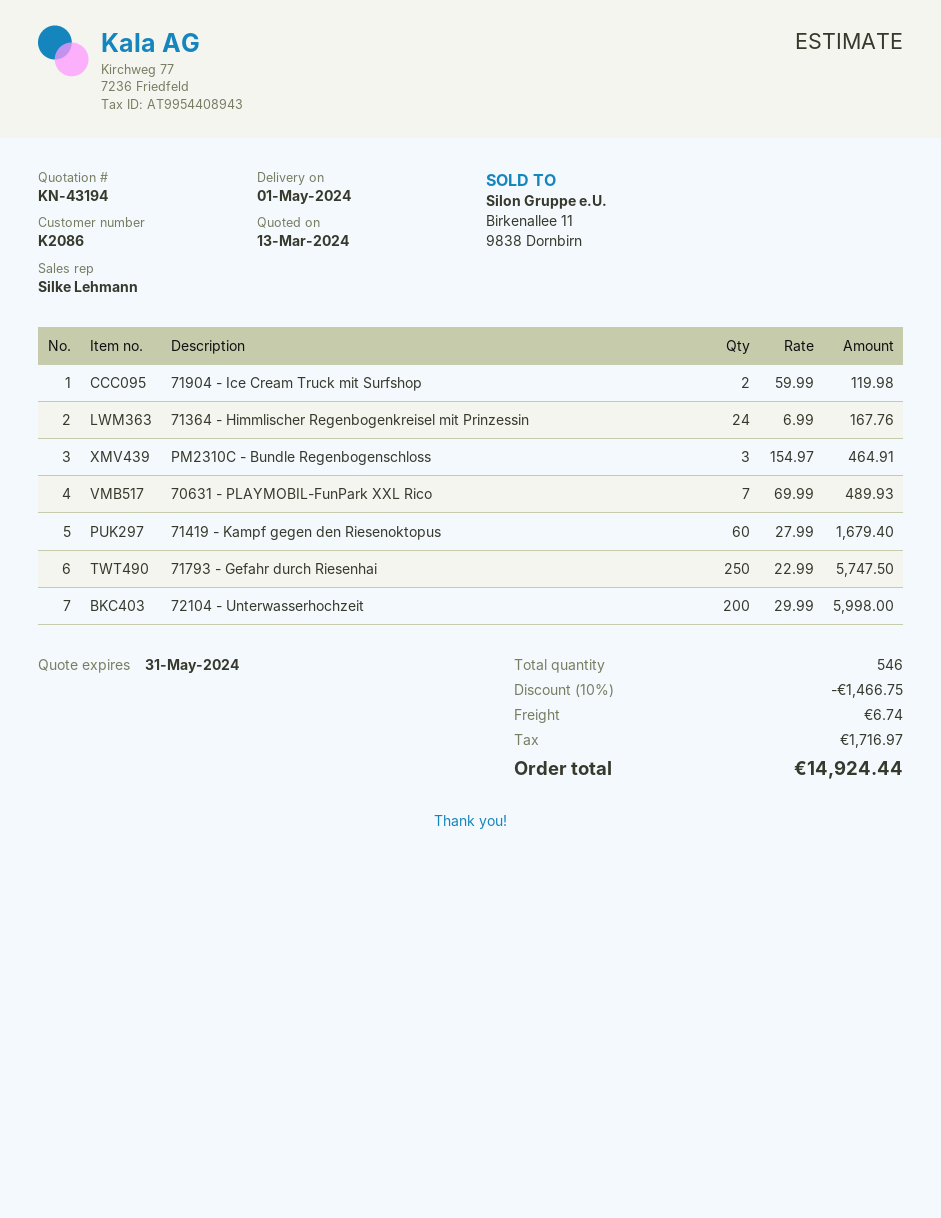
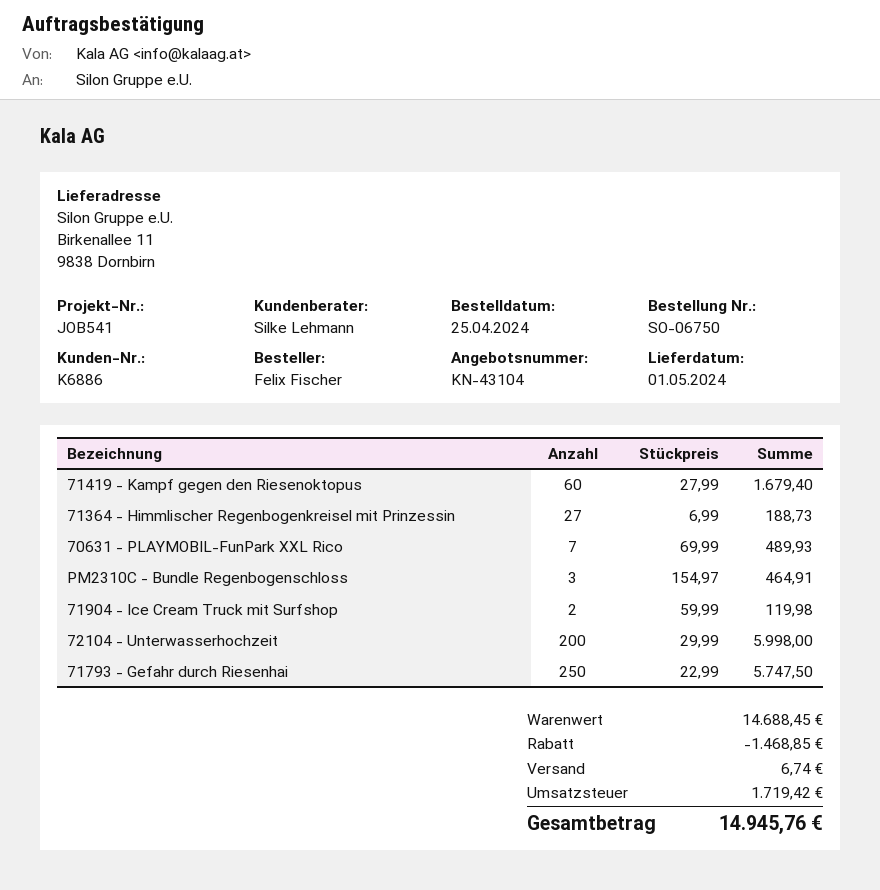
quote number: KN-43194 -> KN-43104
customer number: K2086 -> K6886
71364 - Himmlischer Regenbogenkreisel mit Prinzessin: 24 x 6.99 = 167.76 -> 27 x 6.99 = 188.73
discount: 1466.75 -> 1468.85
tax: 1716.97 -> 1719.42
total: 14924.44 -> 14945.76

